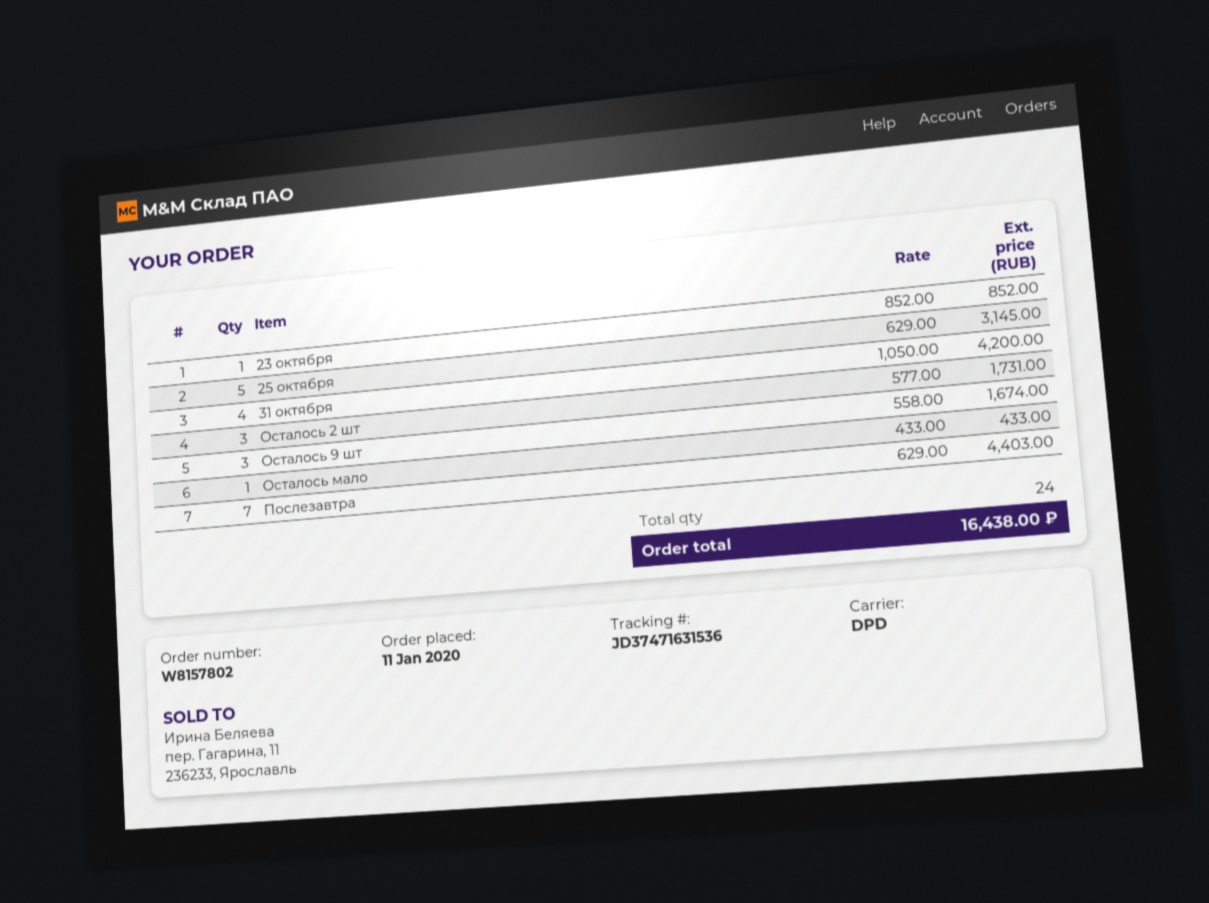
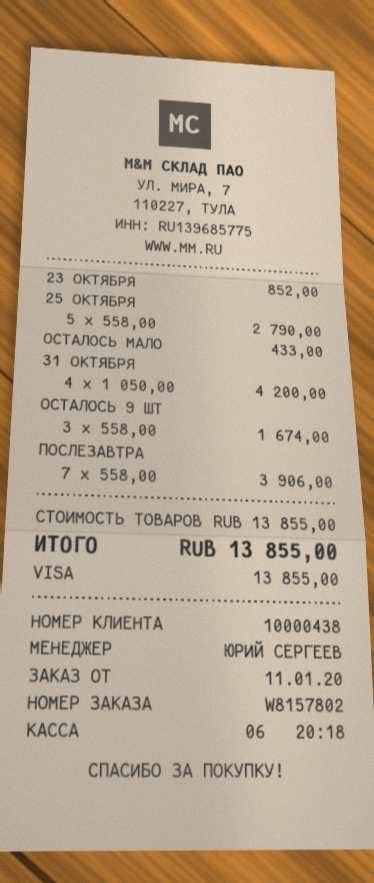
25 октября: 5 x 629.00 = 3145.00 -> 5 x 558.00 = 2790.00
Осталось 2 шт: 3 x 577.00 = 1731.00 -> none
Послезавтра: 7 x 629.00 = 4403.00 -> 7 x 558.00 = 3906.00
total: 16438.00 -> 13855.00

